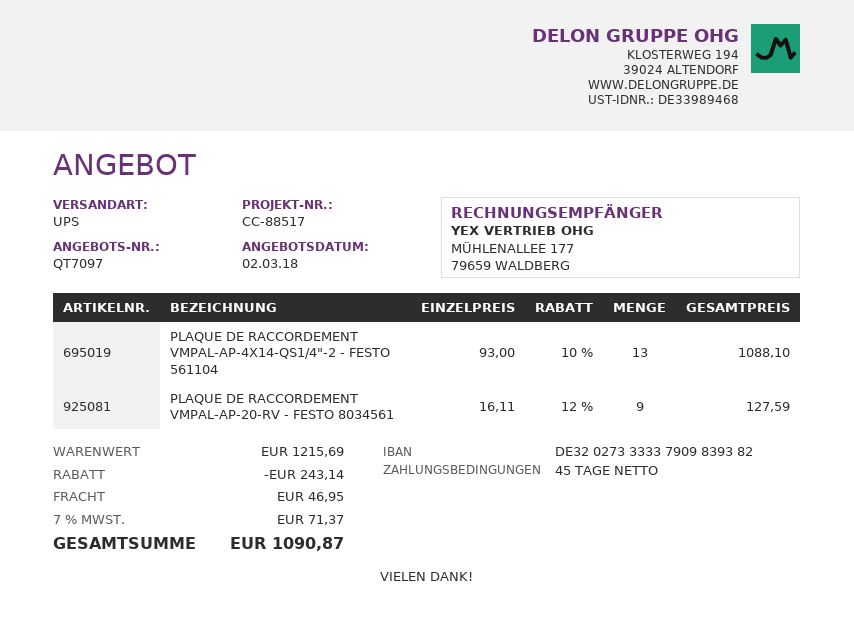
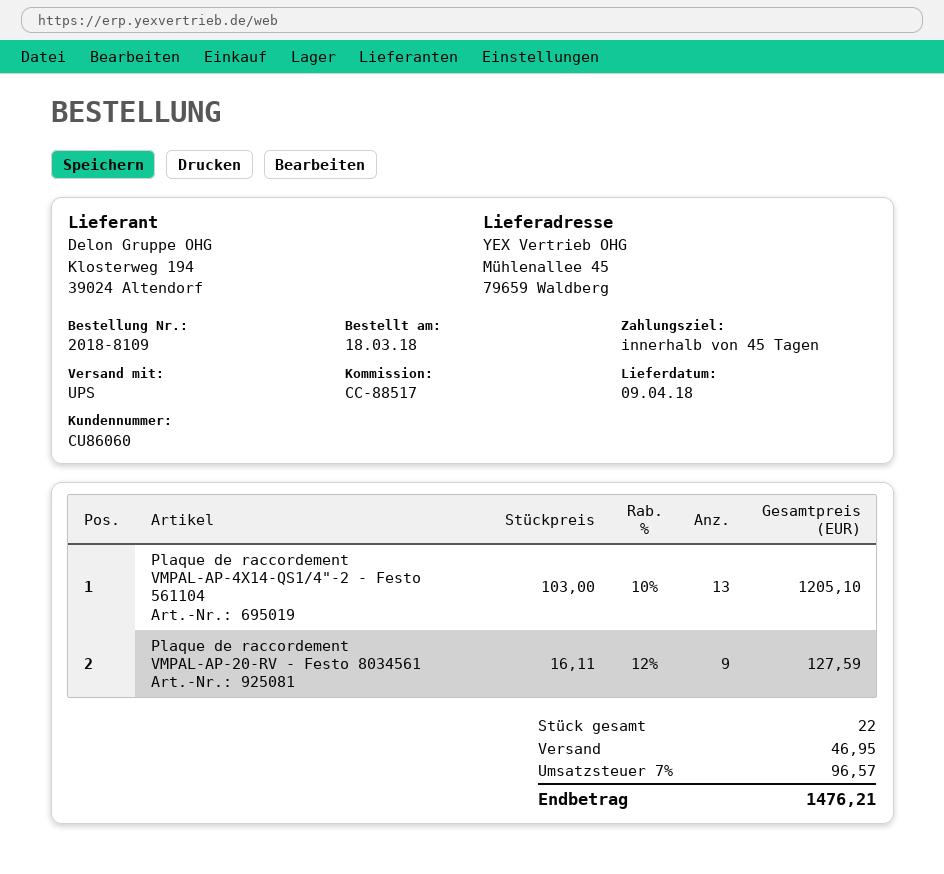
PLAQUE DE RACCORDEMENT VMPAL-AP-4X14-QS1/4"-2 - FESTO 561104: 13 x 93.00 - 10% = 1088.10 -> 13 x 103.00 - 10% = 1205.10
discount: 243.14 -> none
tax: 7% = 71.37 -> 7% = 96.57
total: 1090.87 -> 1476.21

